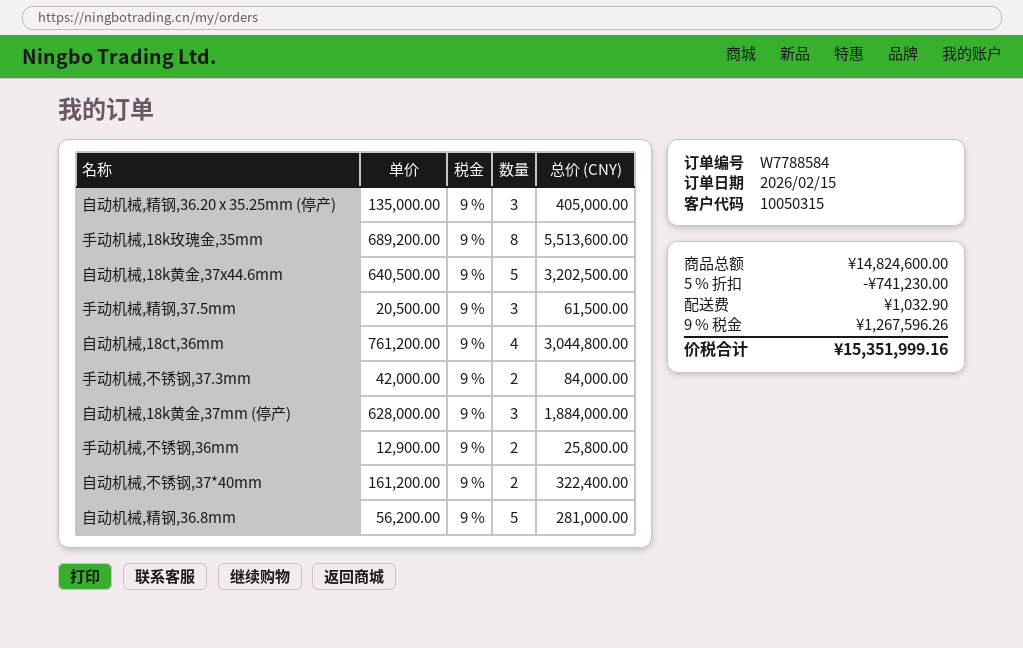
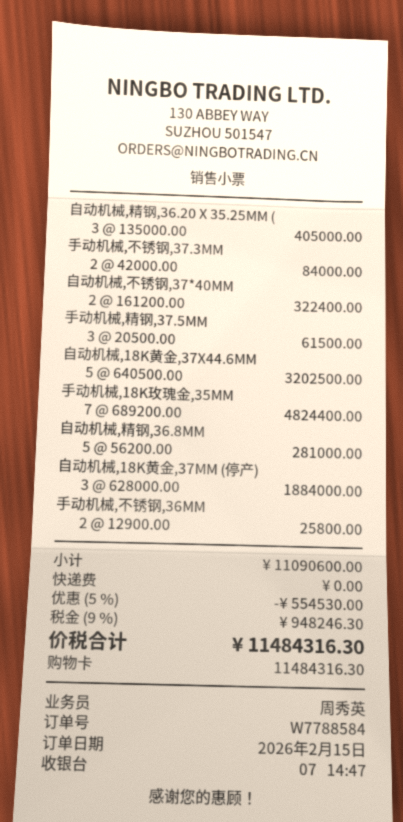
手动机械,18k玫瑰金,35mm: 8 x 689200.00 = 5513600.00 -> 7 x 689200.00 = 4824400.00
自动机械,18ct,36mm: 4 x 761200.00 = 3044800.00 -> none
subtotal: 14824600.00 -> 11090600.00
discount: 5% = 741230.00 -> 5% = 554530.00
shipping: 1032.90 -> 0.00
tax: 9% = 1267596.26 -> 9% = 948246.30
total: 15351999.16 -> 11484316.30

